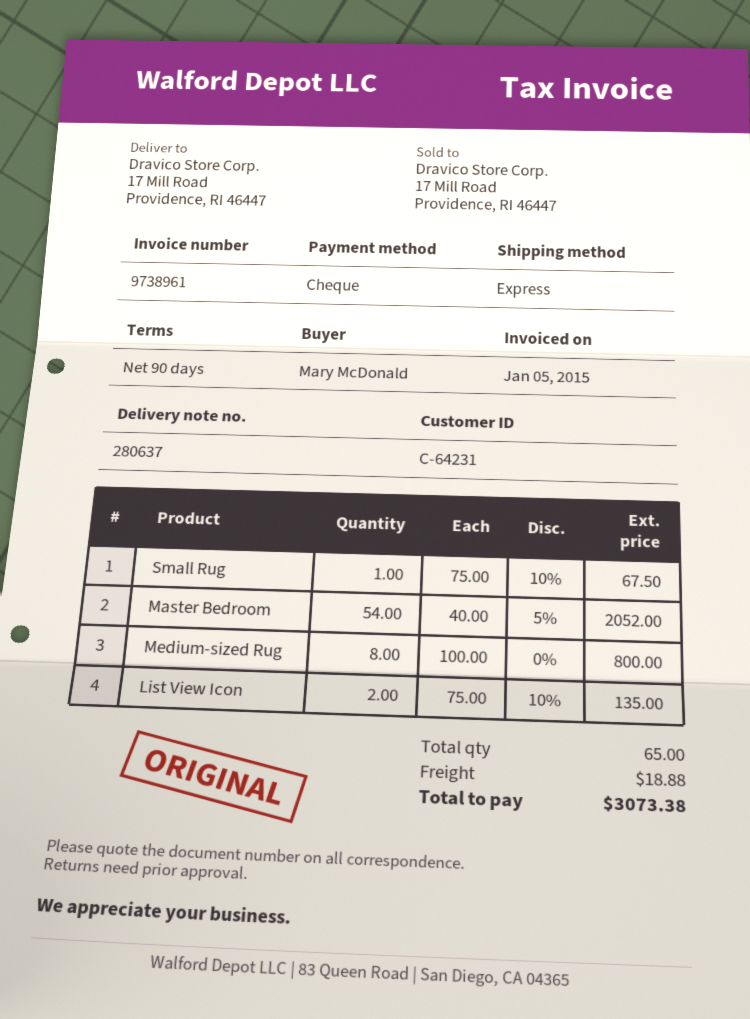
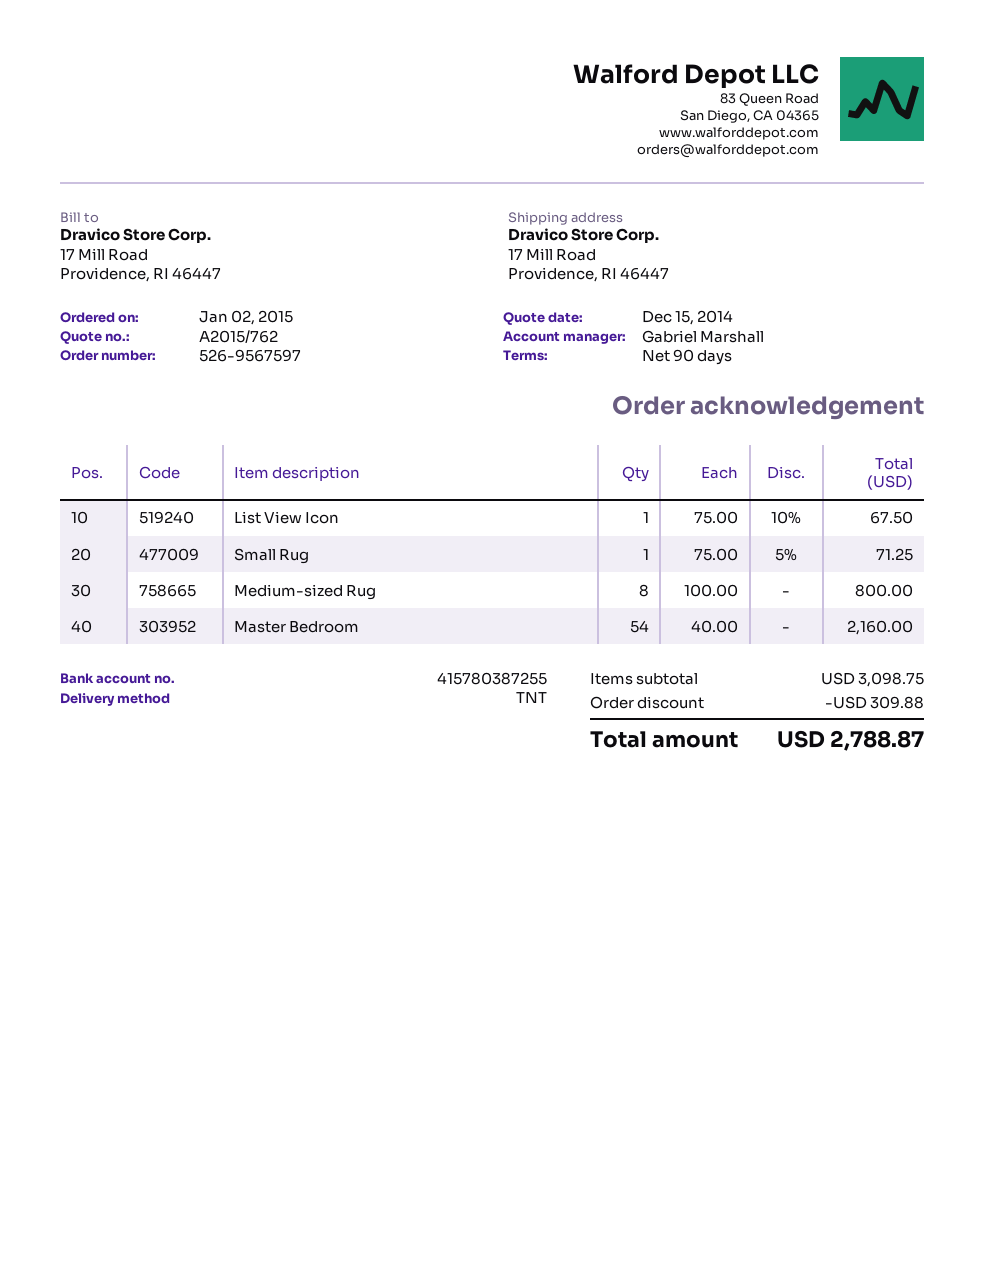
shipping method: express -> TNT
Small Rug: 1 x 75.00 - 10% = 67.50 -> 1 x 75.00 - 5% = 71.25
Master Bedroom: 54 x 40.00 - 5% = 2052.00 -> 54 x 40.00 = 2160.00
List View Icon: 2 x 75.00 - 10% = 135.00 -> 1 x 75.00 - 10% = 67.50
discount: none -> 309.88
shipping: 18.88 -> none
total: 3073.38 -> 2788.87

